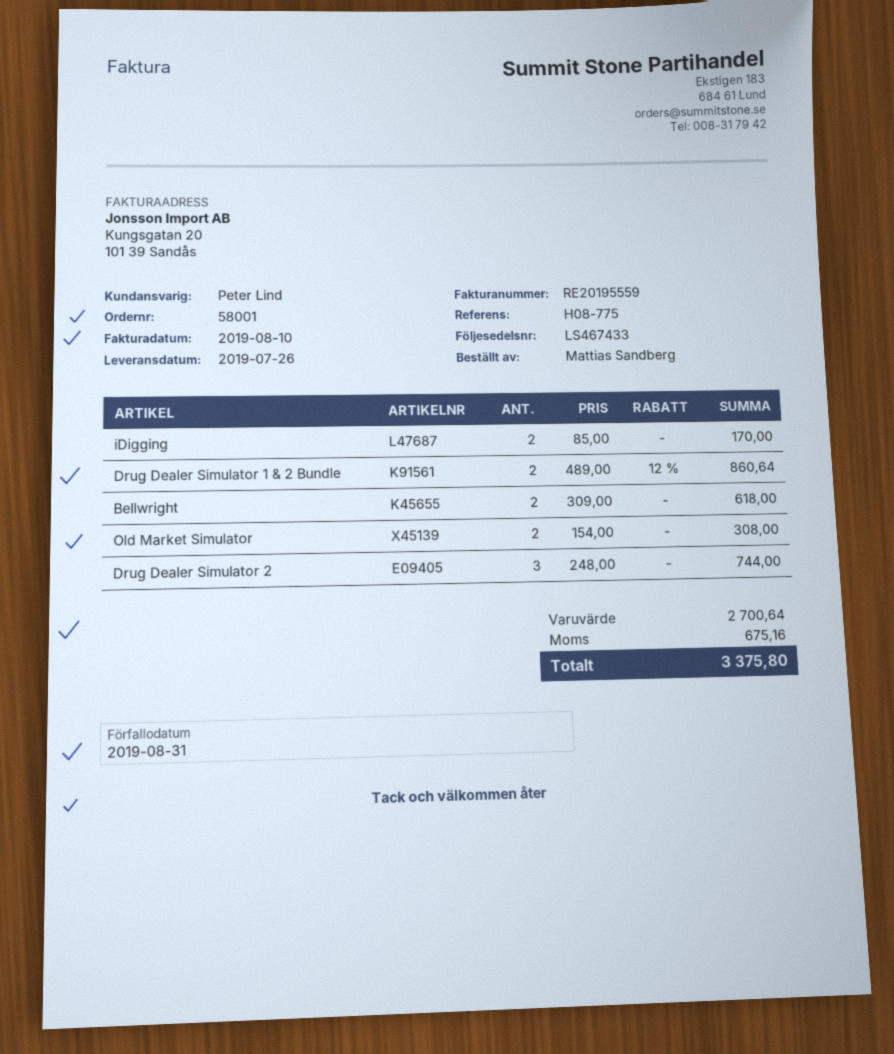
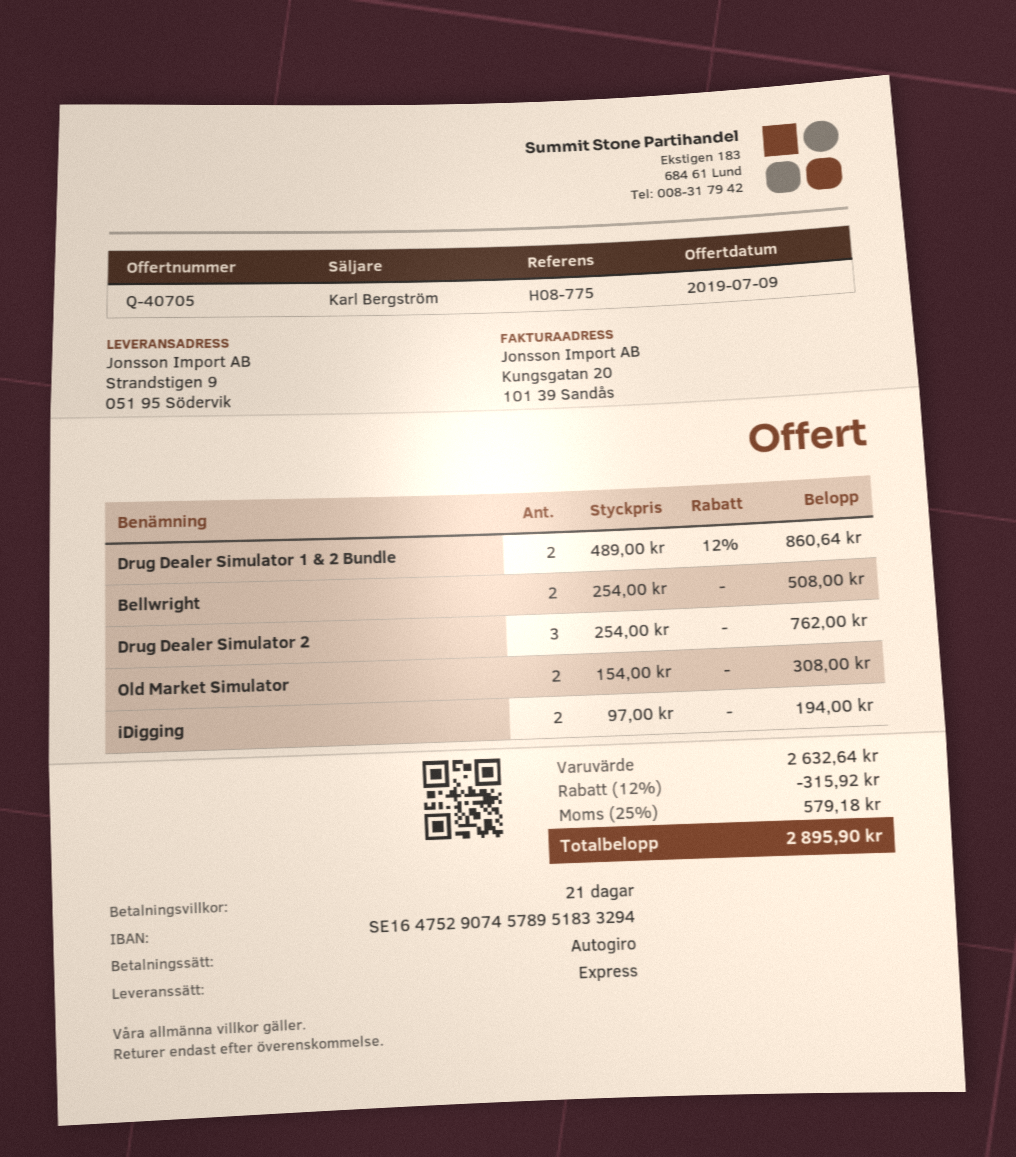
sales rep: Peter Lind -> Karl Bergström
iDigging: 2 x 85.00 = 170.00 -> 2 x 97.00 = 194.00
Bellwright: 2 x 309.00 = 618.00 -> 2 x 254.00 = 508.00
Drug Dealer Simulator 2: 3 x 248.00 = 744.00 -> 3 x 254.00 = 762.00
subtotal: 2700.64 -> 2632.64
discount: none -> 12% = 315.92
tax: 675.16 -> 579.18
total: 3375.80 -> 2895.90

